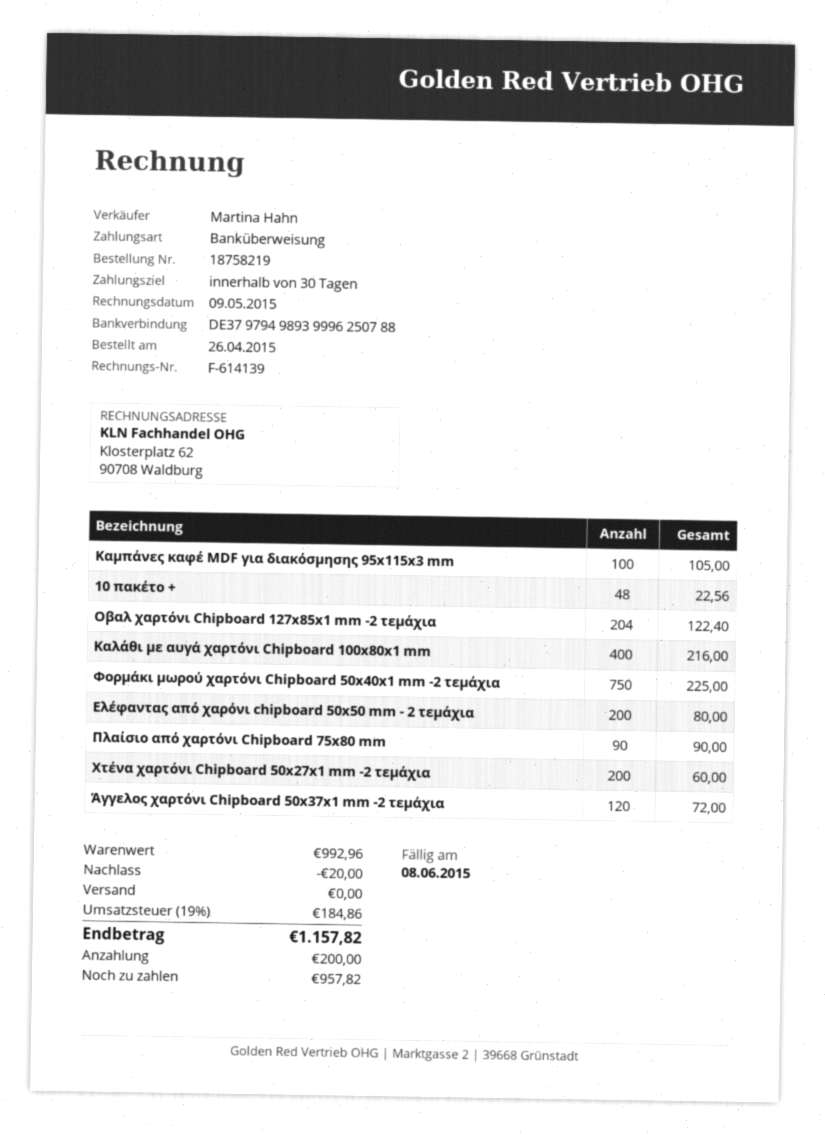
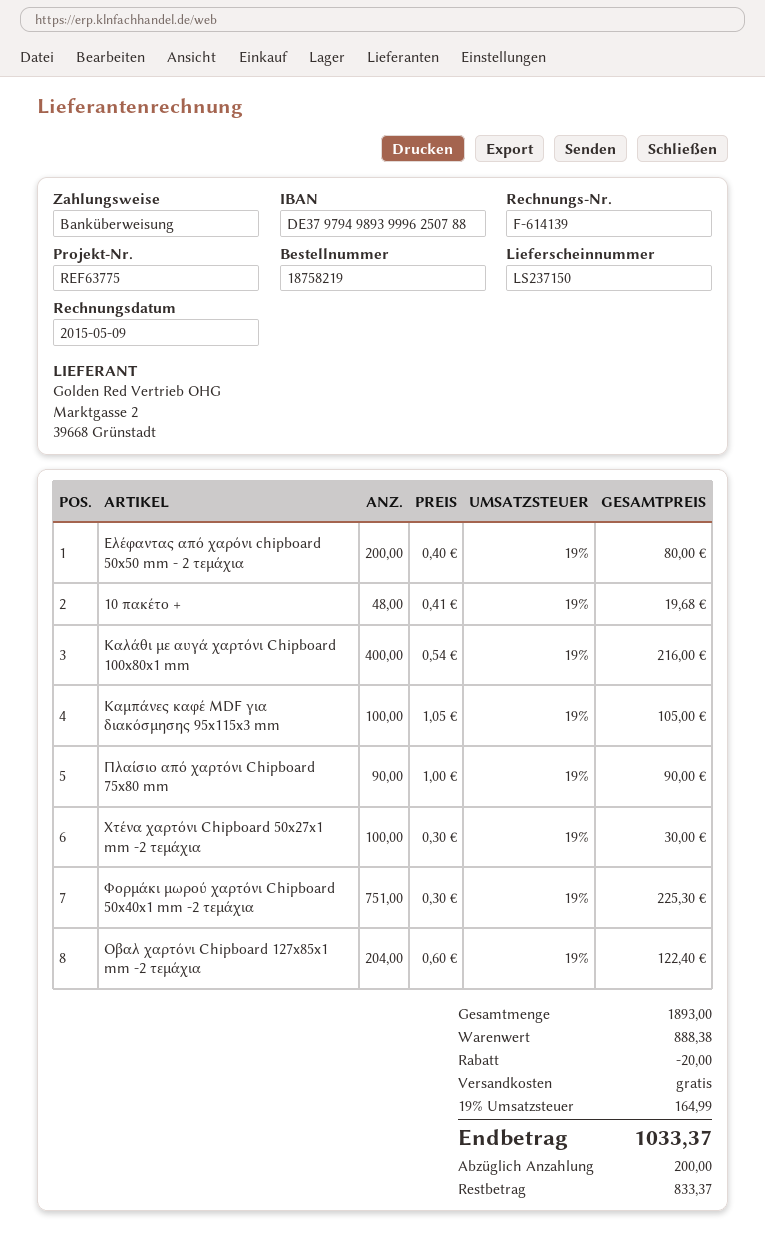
10 πακέτο +: 48 for 22.56 -> 48 for 19.68
Φορμάκι μωρού χαρτόνι Chipboard 50x40x1 mm -2 τεμάχια: 750 for 225.00 -> 751 for 225.30
Χτένα χαρτόνι Chipboard 50x27x1 mm -2 τεμάχια: 200 for 60.00 -> 100 for 30.00
Άγγελος χαρτόνι Chipboard 50x37x1 mm -2 τεμάχια: 120 for 72.00 -> none
subtotal: 992.96 -> 888.38
tax: 19% = 184.86 -> 19% = 164.99
total: 1157.82 -> 1033.37
balance: 957.82 -> 833.37

